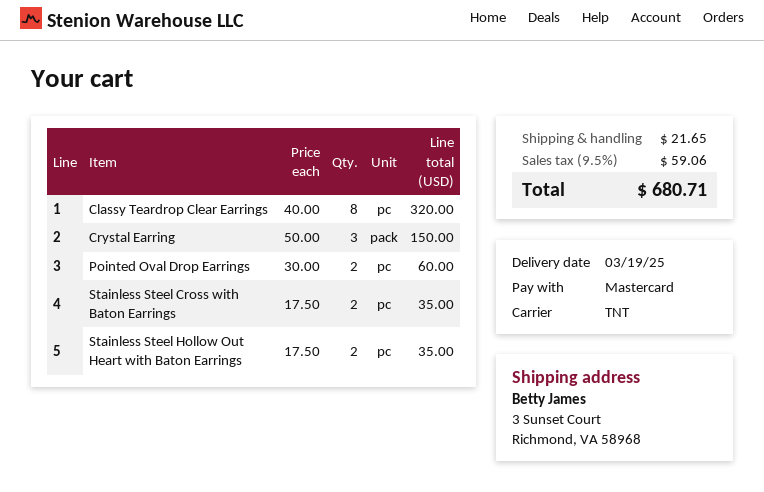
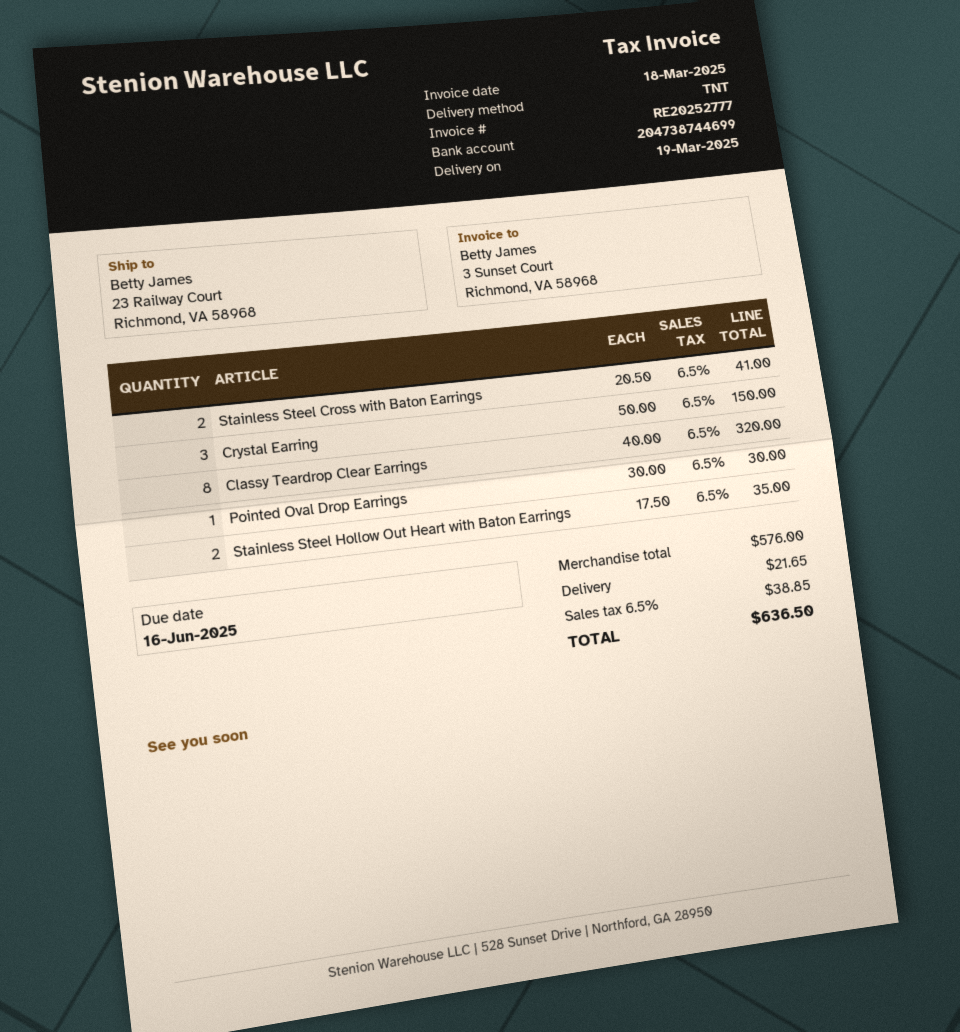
ship to: 3 Sunset Court, Richmond, VA 58968 -> 23 Railway Court, Richmond, VA 58968
Pointed Oval Drop Earrings: 2 x 30.00 = 60.00 -> 1 x 30.00 = 30.00
Stainless Steel Cross with Baton Earrings: 2 x 17.50 = 35.00 -> 2 x 20.50 = 41.00
tax: 9.5% = 59.06 -> 6.5% = 38.85
total: 680.71 -> 636.50

